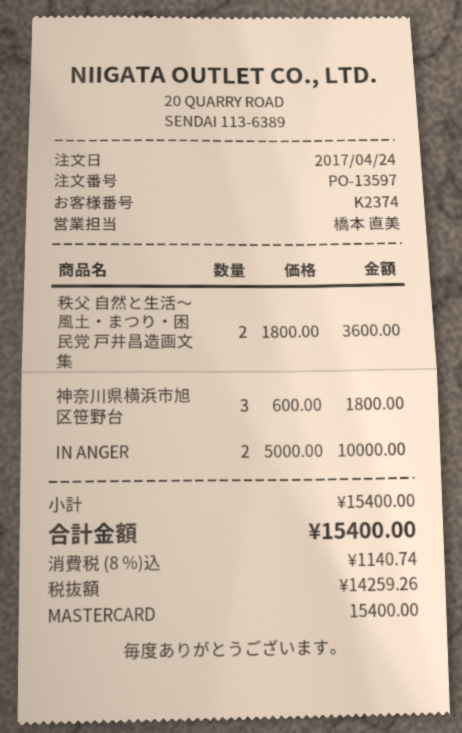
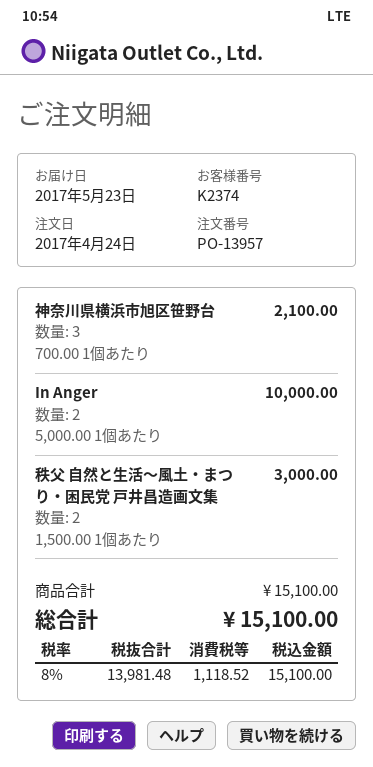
order number: PO-13597 -> PO-13957
秩父 自然と生活〜風土・まつり・困民党 戸井昌造画文集: 2 x 1800.00 = 3600.00 -> 2 x 1500.00 = 3000.00
神奈川県横浜市旭区笹野台: 3 x 600.00 = 1800.00 -> 3 x 700.00 = 2100.00
subtotal: 15400.00 -> 15100.00
net: 14259.26 -> 13981.48
tax: 8% = 1140.74 -> 8% = 1118.52
total: 15400.00 -> 15100.00

